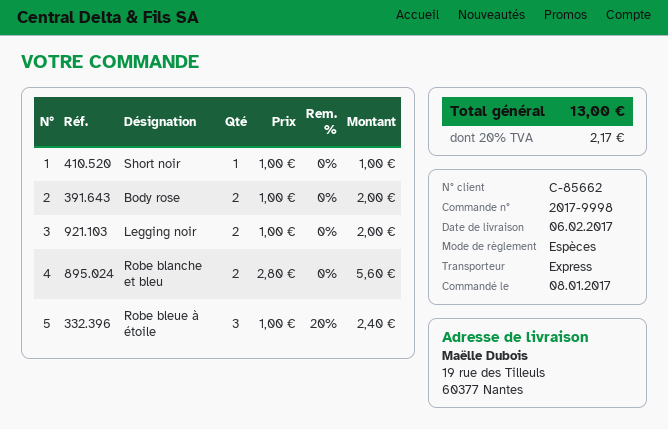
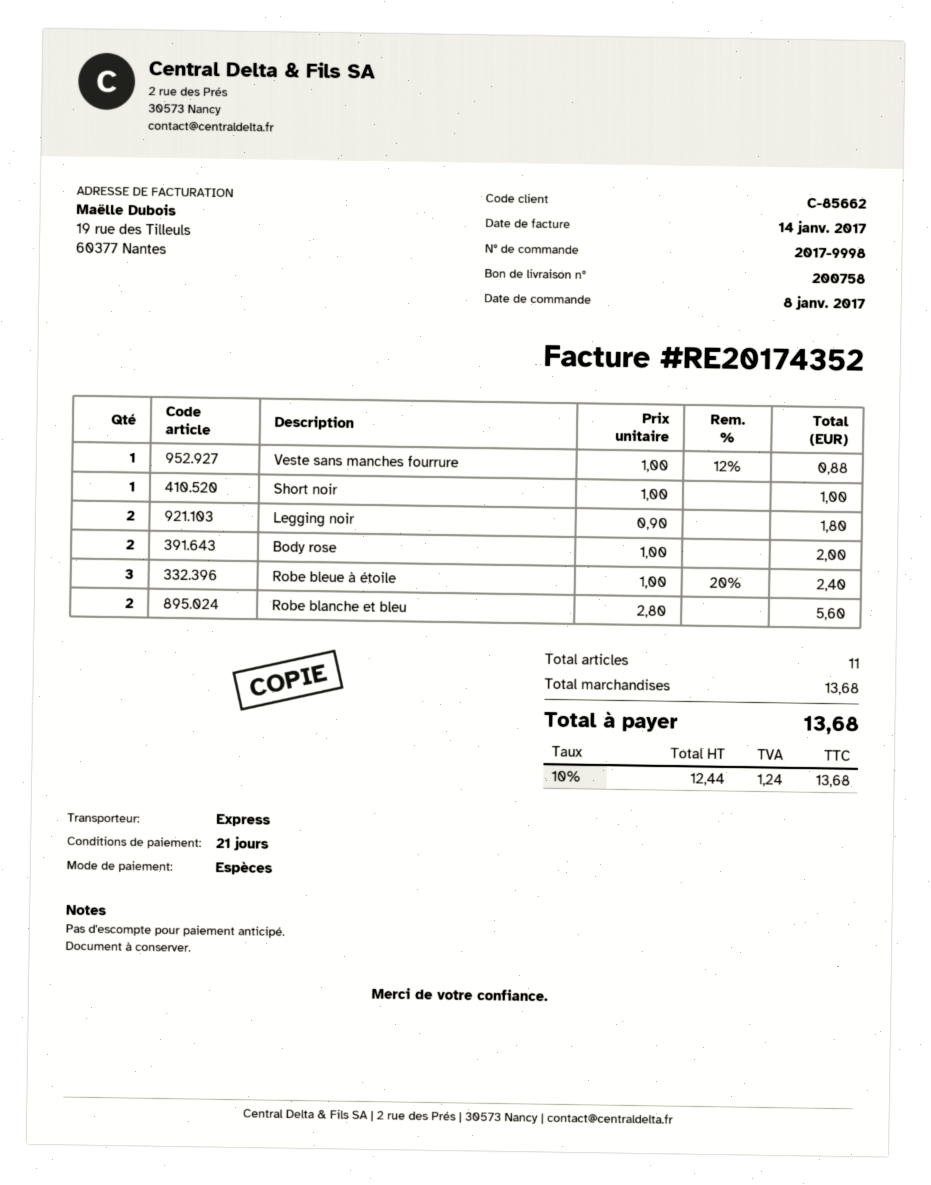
Legging noir: 2 x 1.00 = 2.00 -> 2 x 0.90 = 1.80
Veste sans manches fourrure: none -> 1 x 1.00 - 12% = 0.88
tax: 20% = 2.17 -> 10% = 1.24
total: 13.00 -> 13.68

